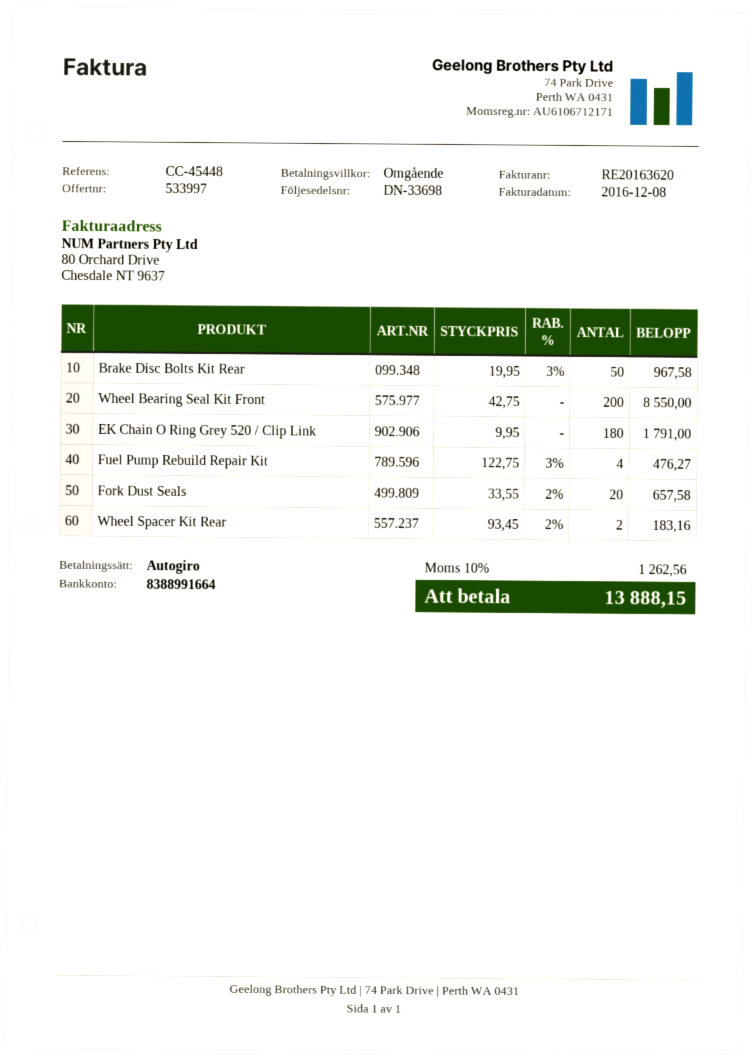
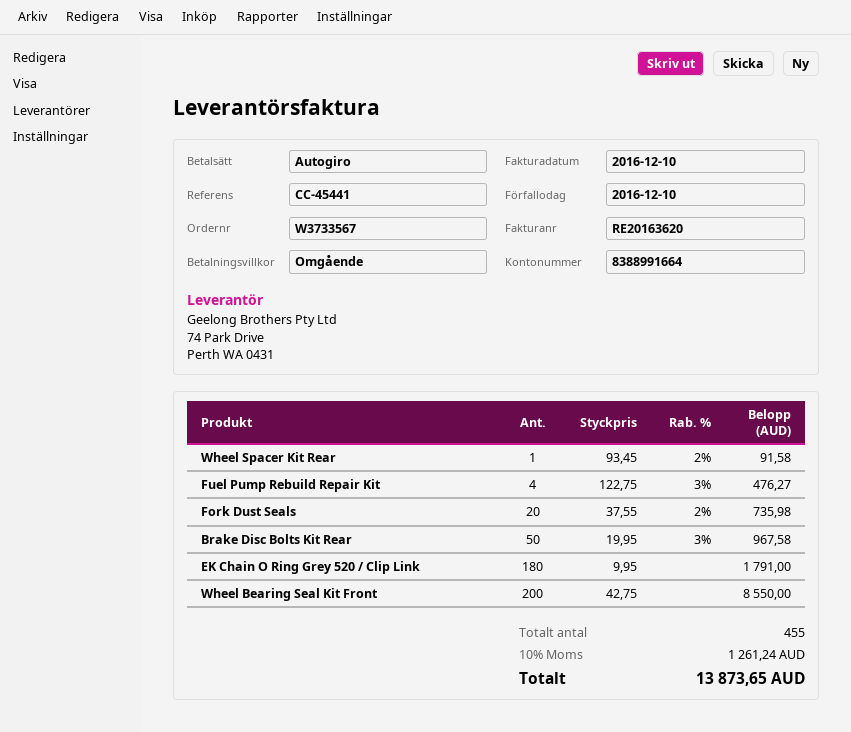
invoice date: 2016-12-08 -> 2016-12-10
reference: CC-45448 -> CC-45441
Fork Dust Seals: 20 x 33.55 - 2% = 657.58 -> 20 x 37.55 - 2% = 735.98
Wheel Spacer Kit Rear: 2 x 93.45 - 2% = 183.16 -> 1 x 93.45 - 2% = 91.58
tax: 10% = 1262.56 -> 10% = 1261.24
total: 13888.15 -> 13873.65

